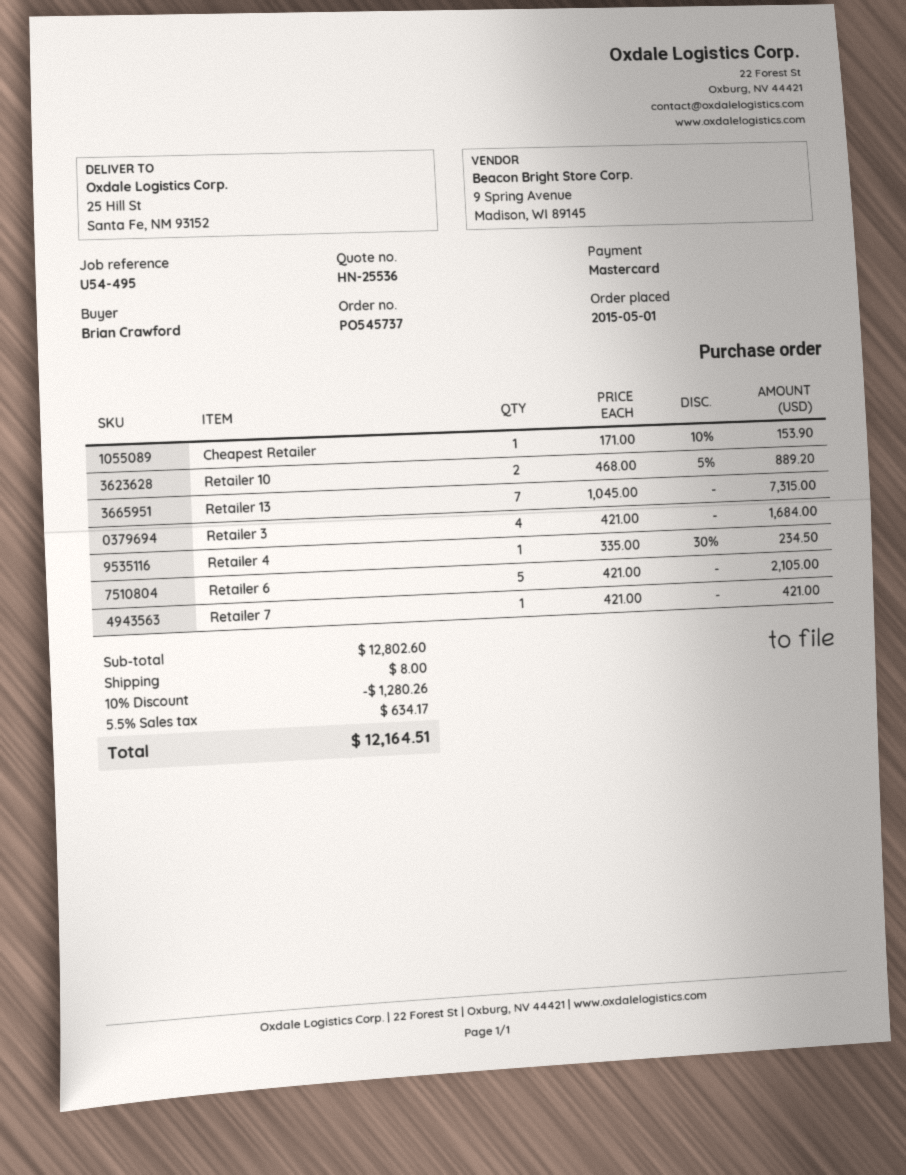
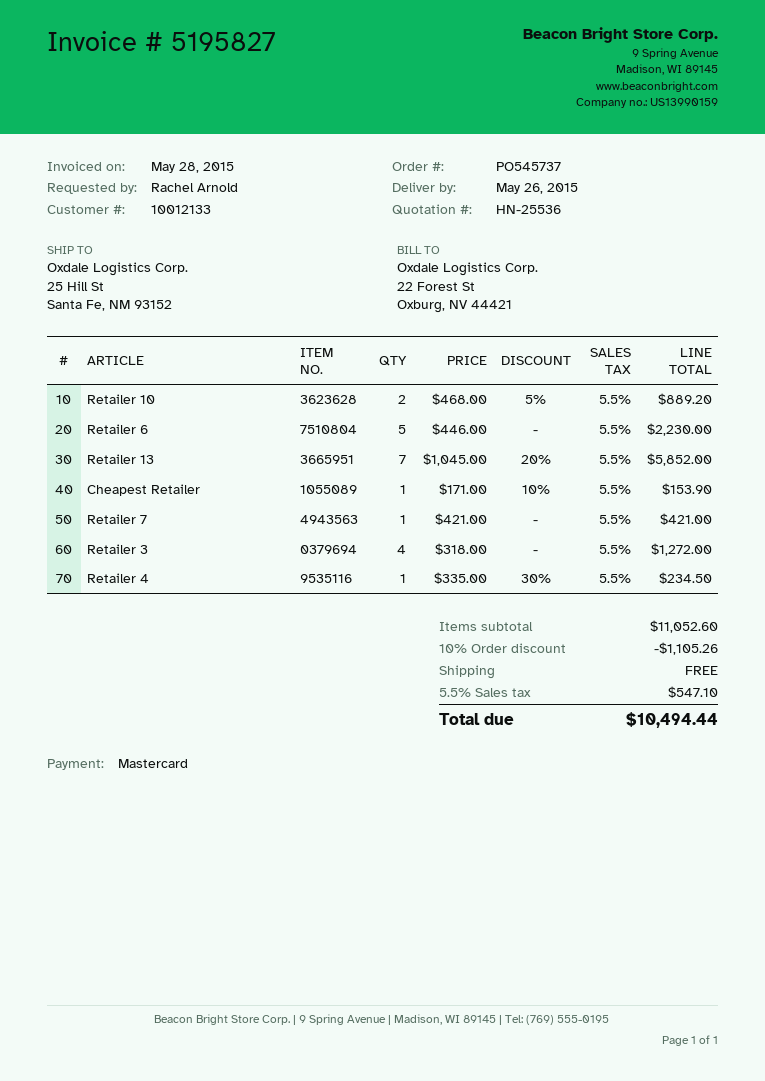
ordered by: Brian Crawford -> Rachel Arnold
Retailer 13: 7 x 1045.00 = 7315.00 -> 7 x 1045.00 - 20% = 5852.00
Retailer 3: 4 x 421.00 = 1684.00 -> 4 x 318.00 = 1272.00
Retailer 6: 5 x 421.00 = 2105.00 -> 5 x 446.00 = 2230.00
subtotal: 12802.60 -> 11052.60
discount: 10% = 1280.26 -> 10% = 1105.26
shipping: 8.00 -> 0.00
tax: 5.5% = 634.17 -> 5.5% = 547.10
total: 12164.51 -> 10494.44

